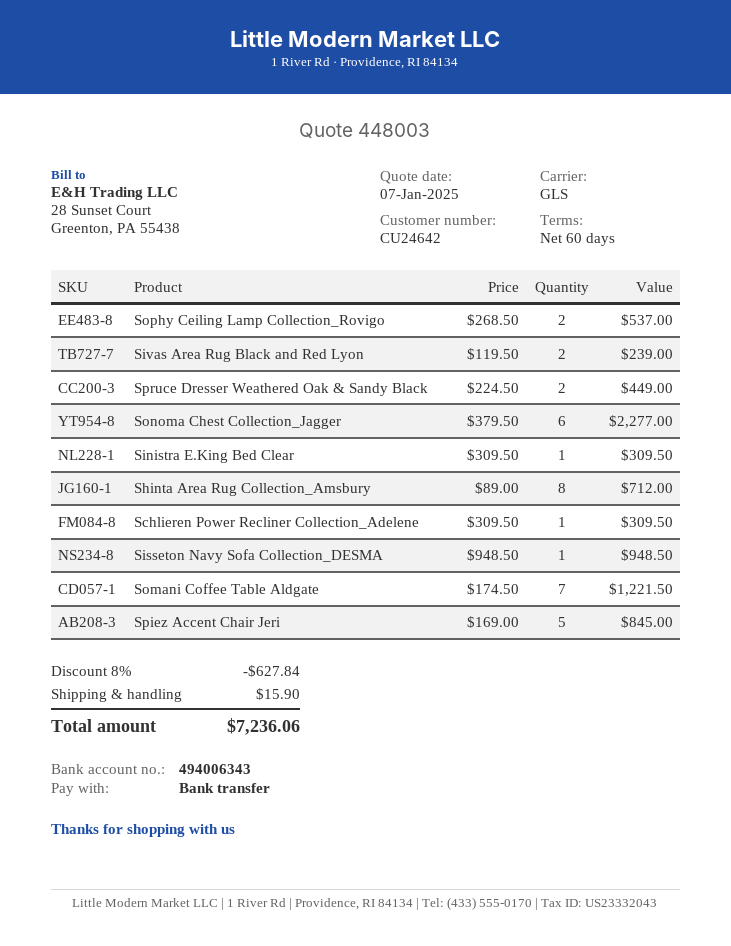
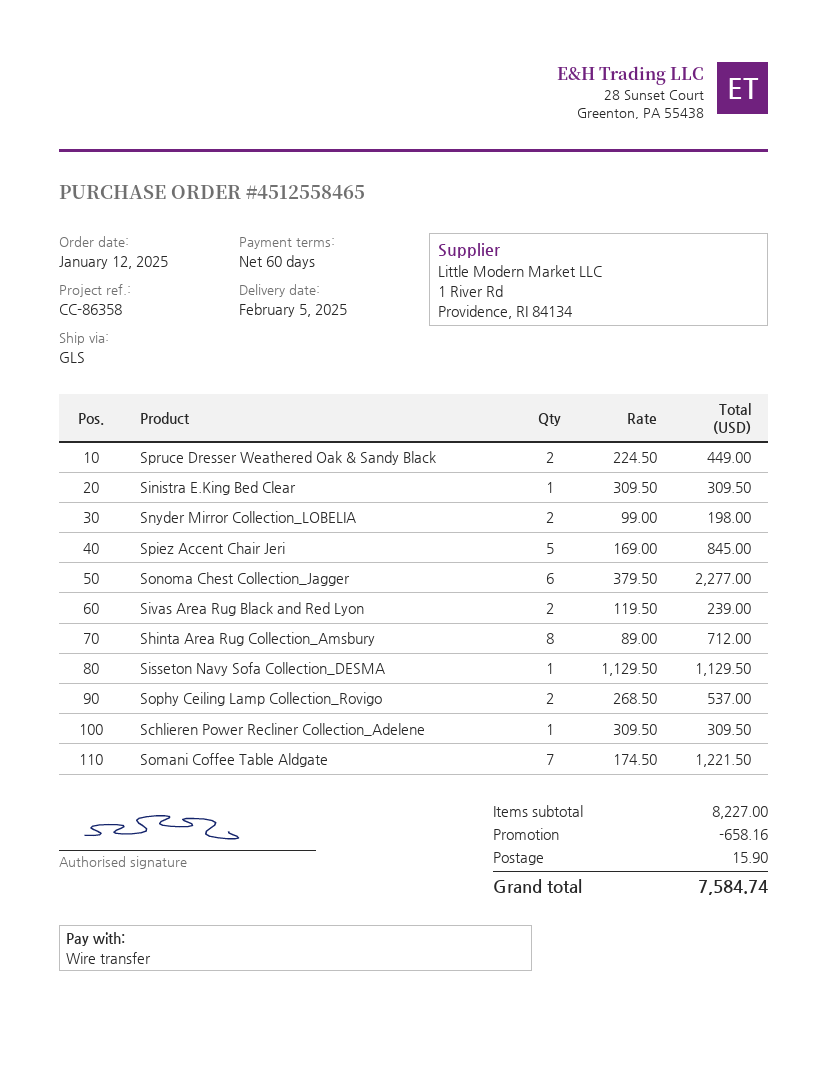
Sisseton Navy Sofa Collection_DESMA: 1 x 948.50 = 948.50 -> 1 x 1129.50 = 1129.50
Snyder Mirror Collection_LOBELIA: none -> 2 x 99.00 = 198.00
discount: 627.84 -> 658.16
total: 7236.06 -> 7584.74

